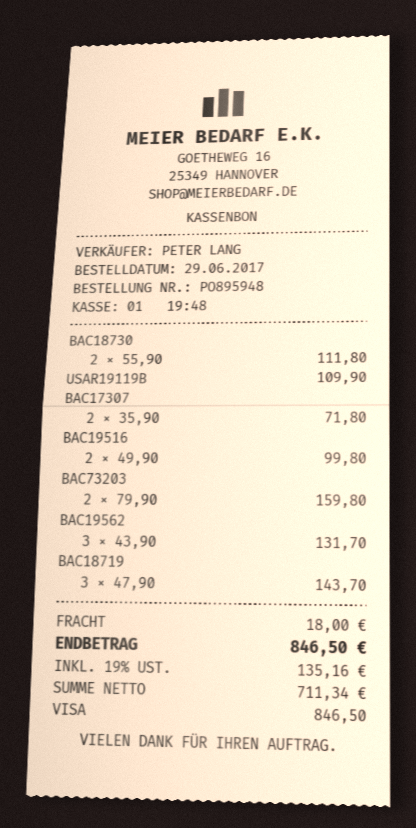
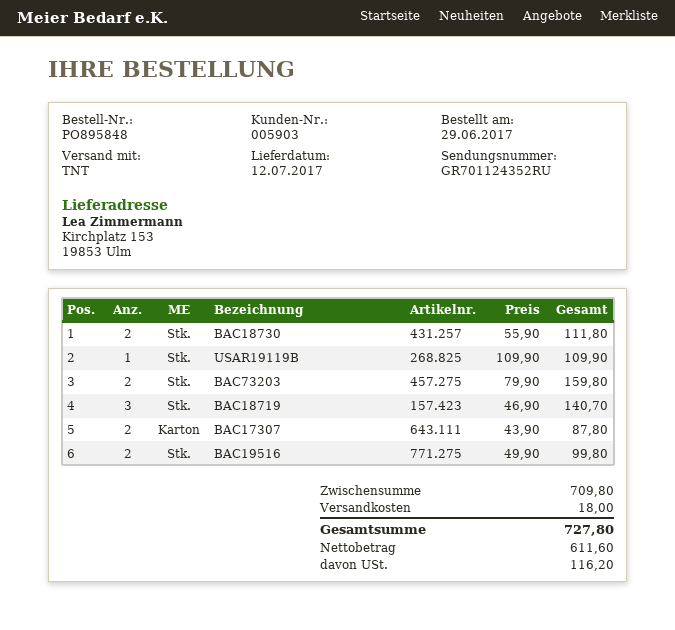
order number: PO895948 -> PO895848
BAC17307: 2 x 35.90 = 71.80 -> 2 x 43.90 = 87.80
BAC19562: 3 x 43.90 = 131.70 -> none
BAC18719: 3 x 47.90 = 143.70 -> 3 x 46.90 = 140.70
net: 711.34 -> 611.60
tax: 135.16 -> 116.20
total: 846.50 -> 727.80

